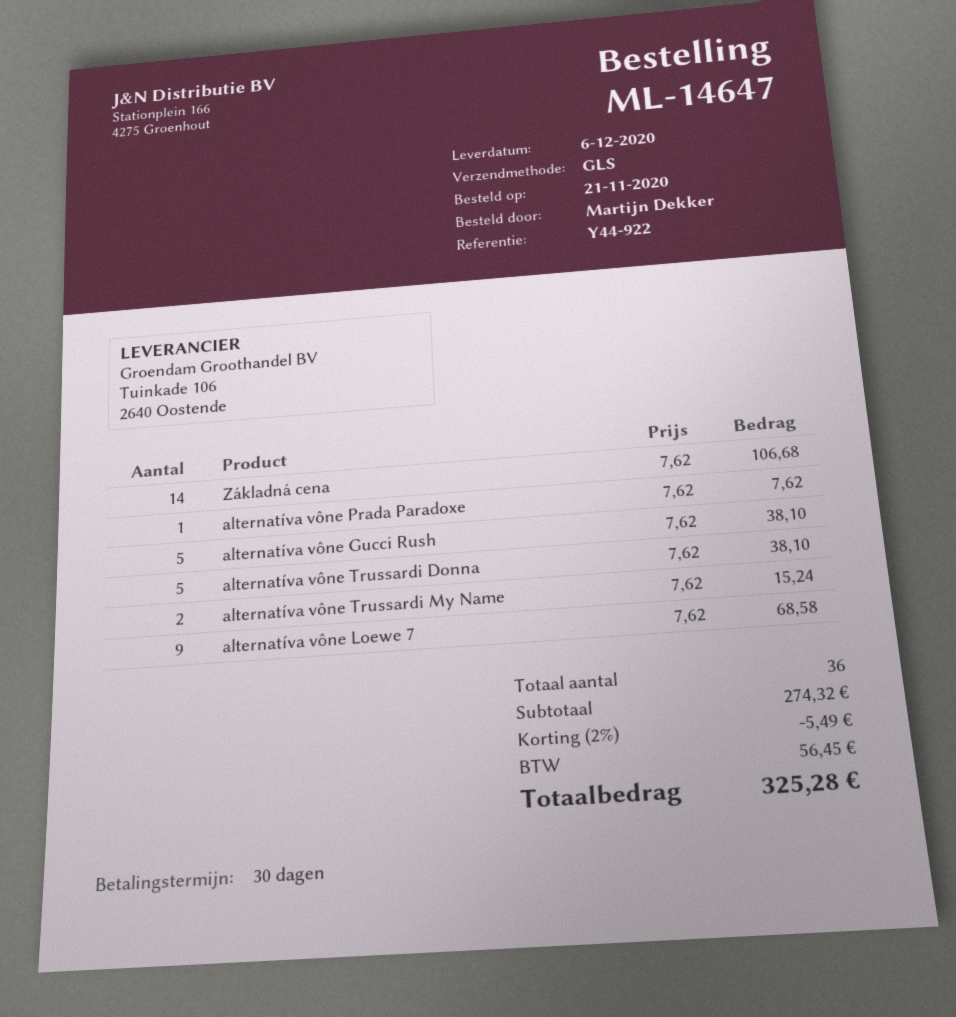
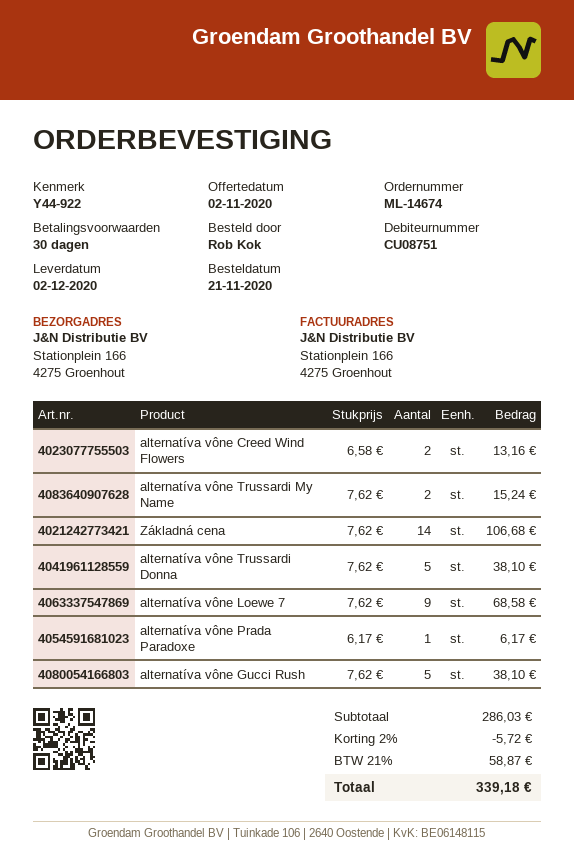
order number: ML-14647 -> ML-14674
delivery date: 2020-12-06 -> 2020-12-02
ordered by: Martijn Dekker -> Rob Kok
alternatíva vône Prada Paradoxe: 1 x 7.62 = 7.62 -> 1 x 6.17 = 6.17
alternatíva vône Creed Wind Flowers: none -> 2 x 6.58 = 13.16
subtotal: 274.32 -> 286.03
discount: 2% = 5.49 -> 2% = 5.72
tax: 56.45 -> 58.87
total: 325.28 -> 339.18

